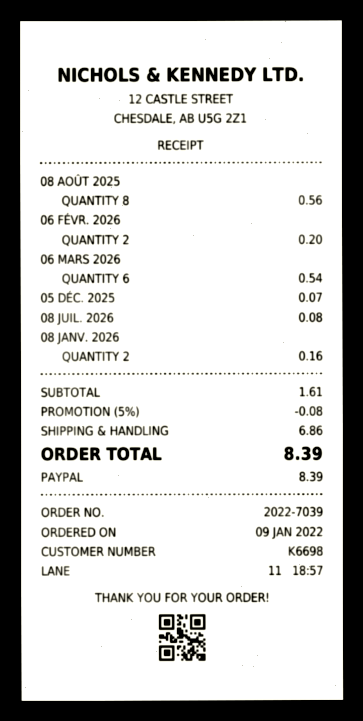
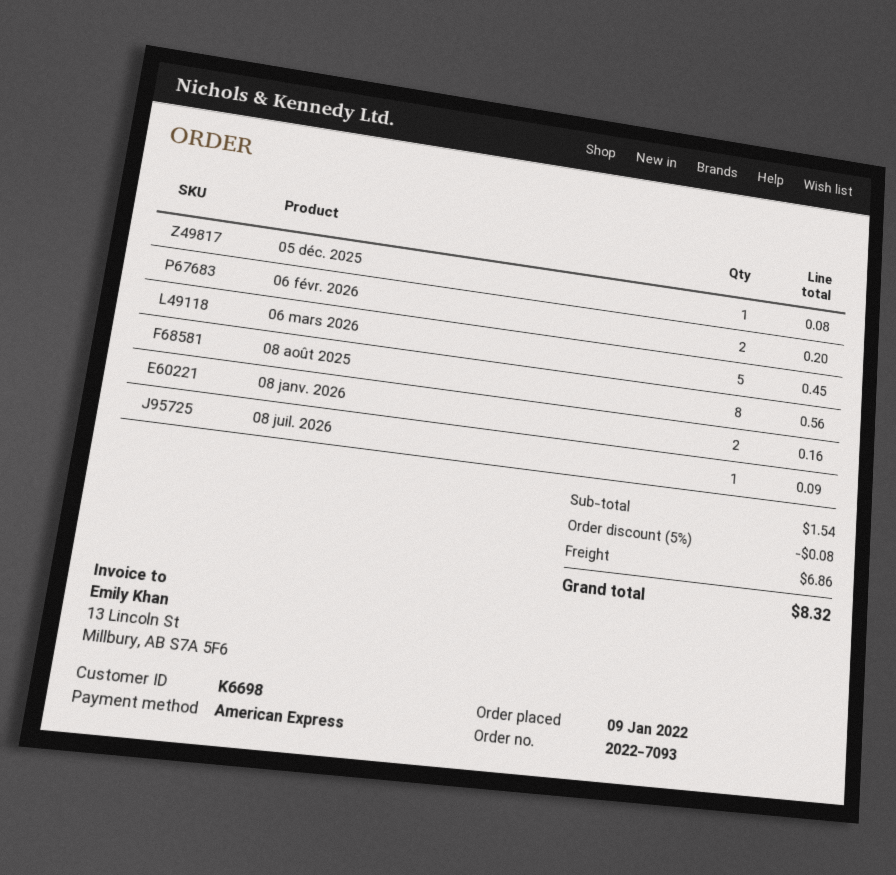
order number: 2022-7039 -> 2022-7093
payment method: PayPal -> American Express
06 MARS 2026: 6 for 0.54 -> 5 for 0.45
05 DÉC. 2025: 1 for 0.07 -> 1 for 0.08
08 JUIL. 2026: 1 for 0.08 -> 1 for 0.09
subtotal: 1.61 -> 1.54
total: 8.39 -> 8.32

